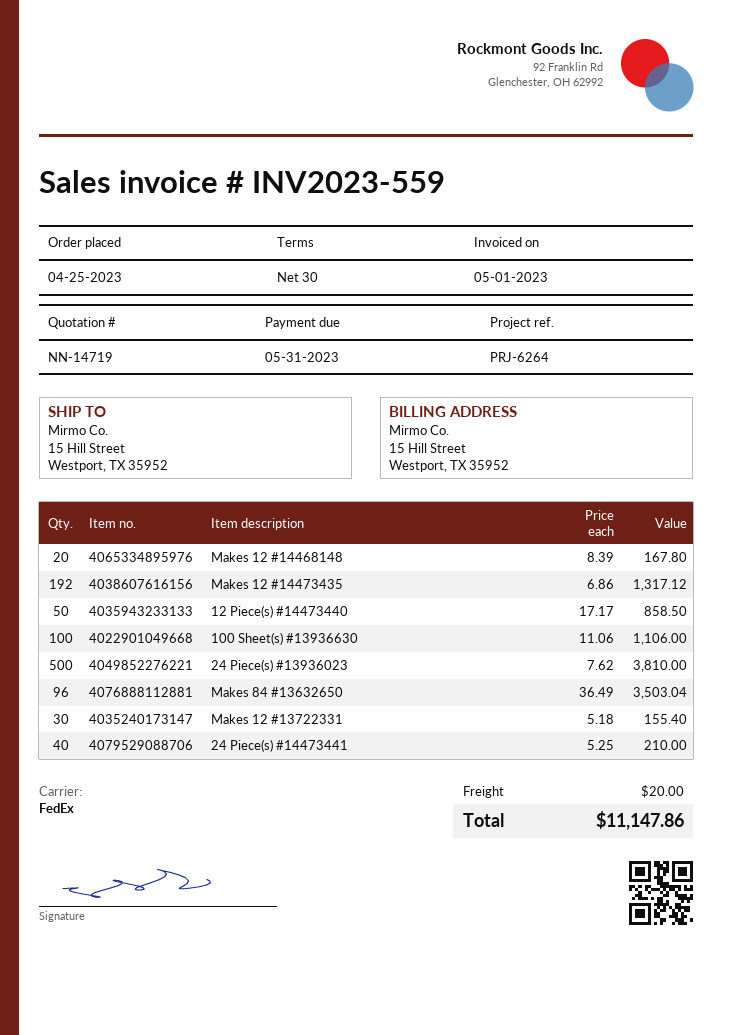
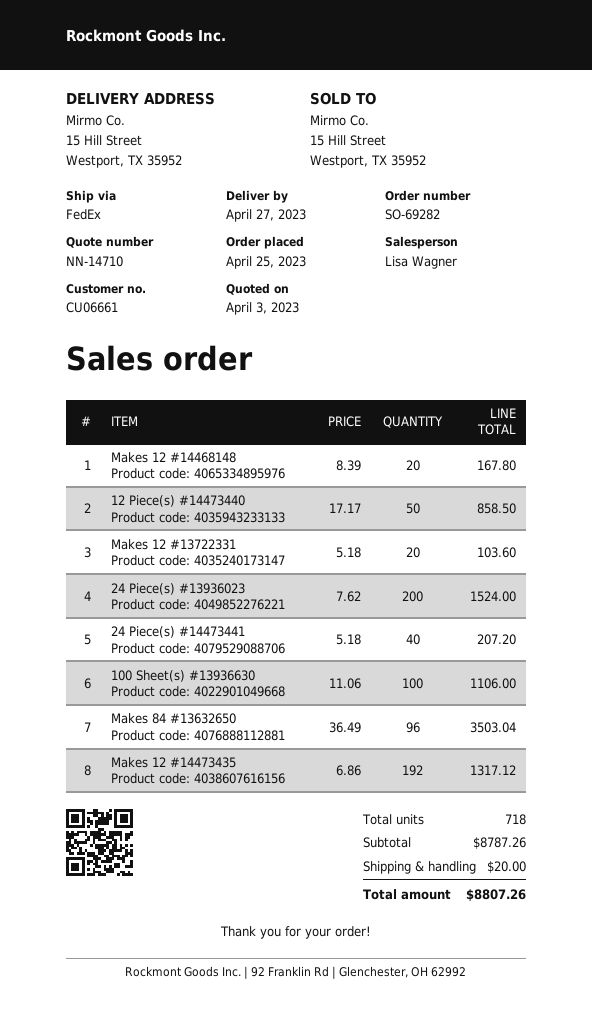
quote number: NN-14719 -> NN-14710
24 Piece(s) #13936023: 500 x 7.62 = 3810.00 -> 200 x 7.62 = 1524.00
Makes 12 #13722331: 30 x 5.18 = 155.40 -> 20 x 5.18 = 103.60
24 Piece(s) #14473441: 40 x 5.25 = 210.00 -> 40 x 5.18 = 207.20
total: 11147.86 -> 8807.26

